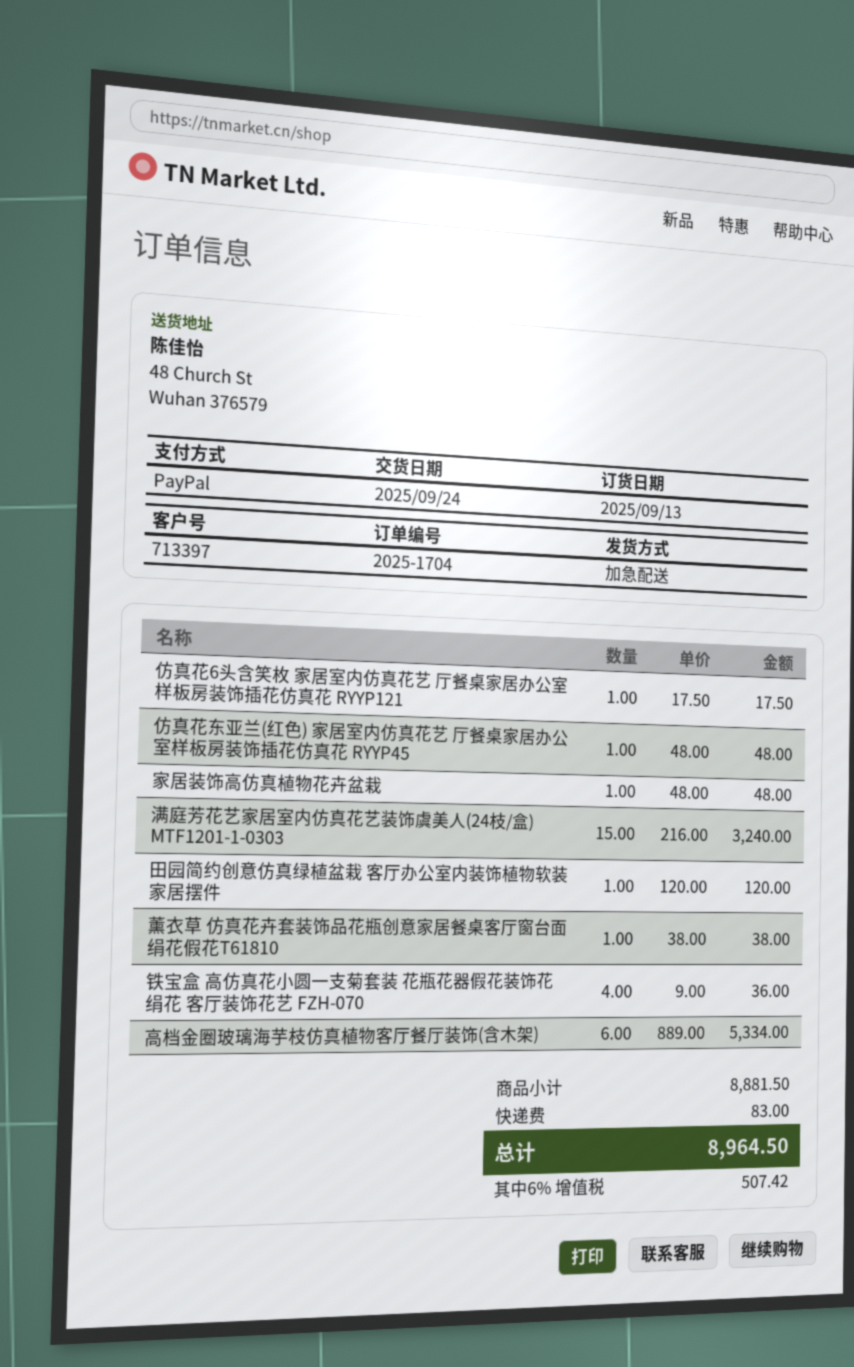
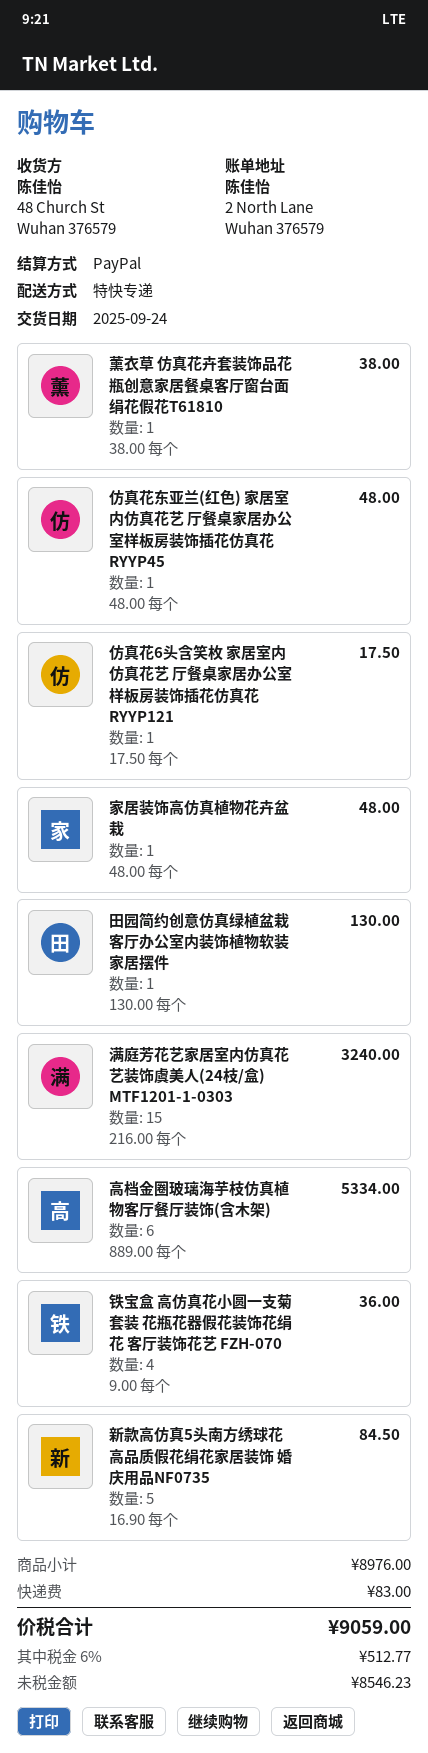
田园简约创意仿真绿植盆栽 客厅办公室内装饰植物软装家居摆件: 1 x 120.00 = 120.00 -> 1 x 130.00 = 130.00
新款高仿真5头南方绣球花 高品质假花绢花家居装饰 婚庆用品NF0735: none -> 5 x 16.90 = 84.50
subtotal: 8881.50 -> 8976.00
tax: 6% = 507.42 -> 6% = 512.77
total: 8964.50 -> 9059.00

